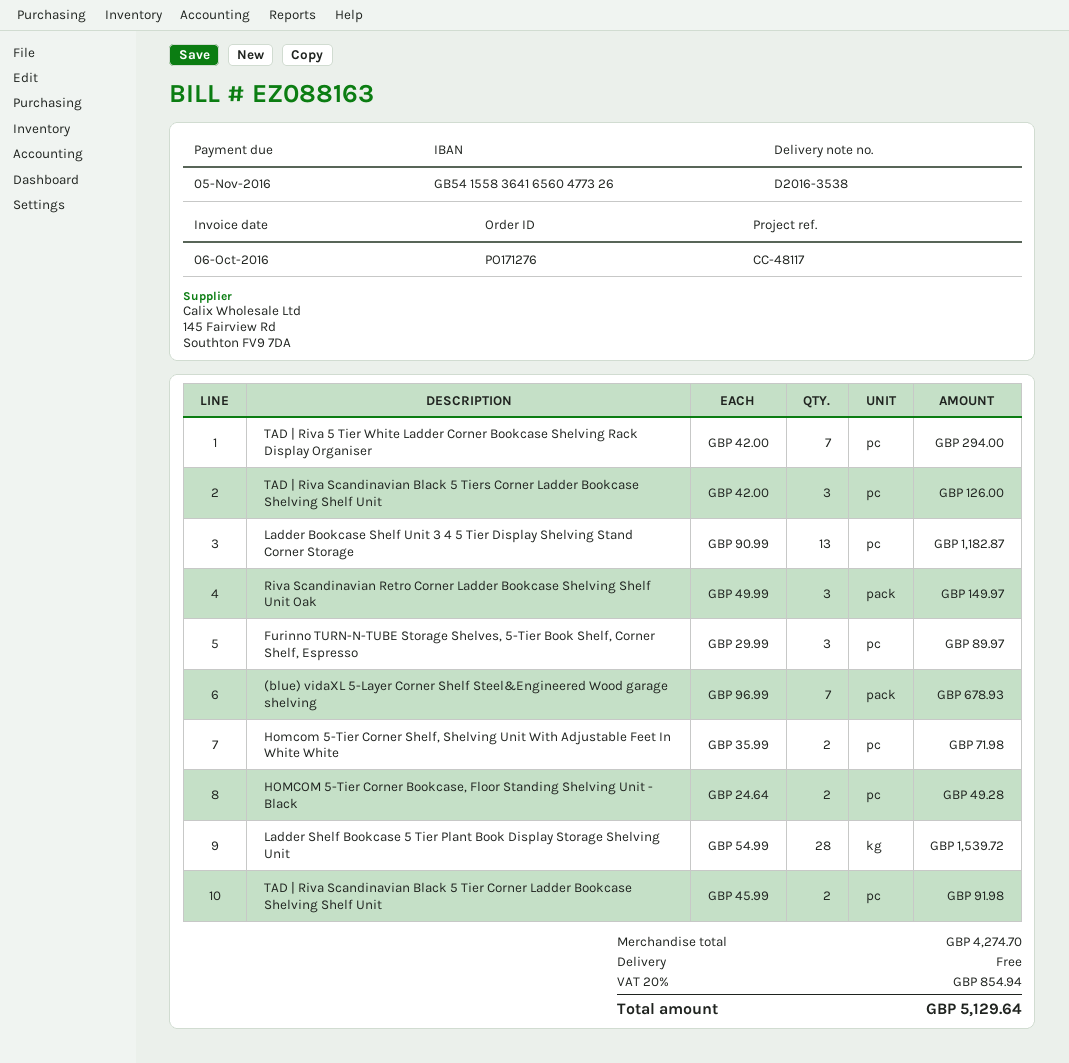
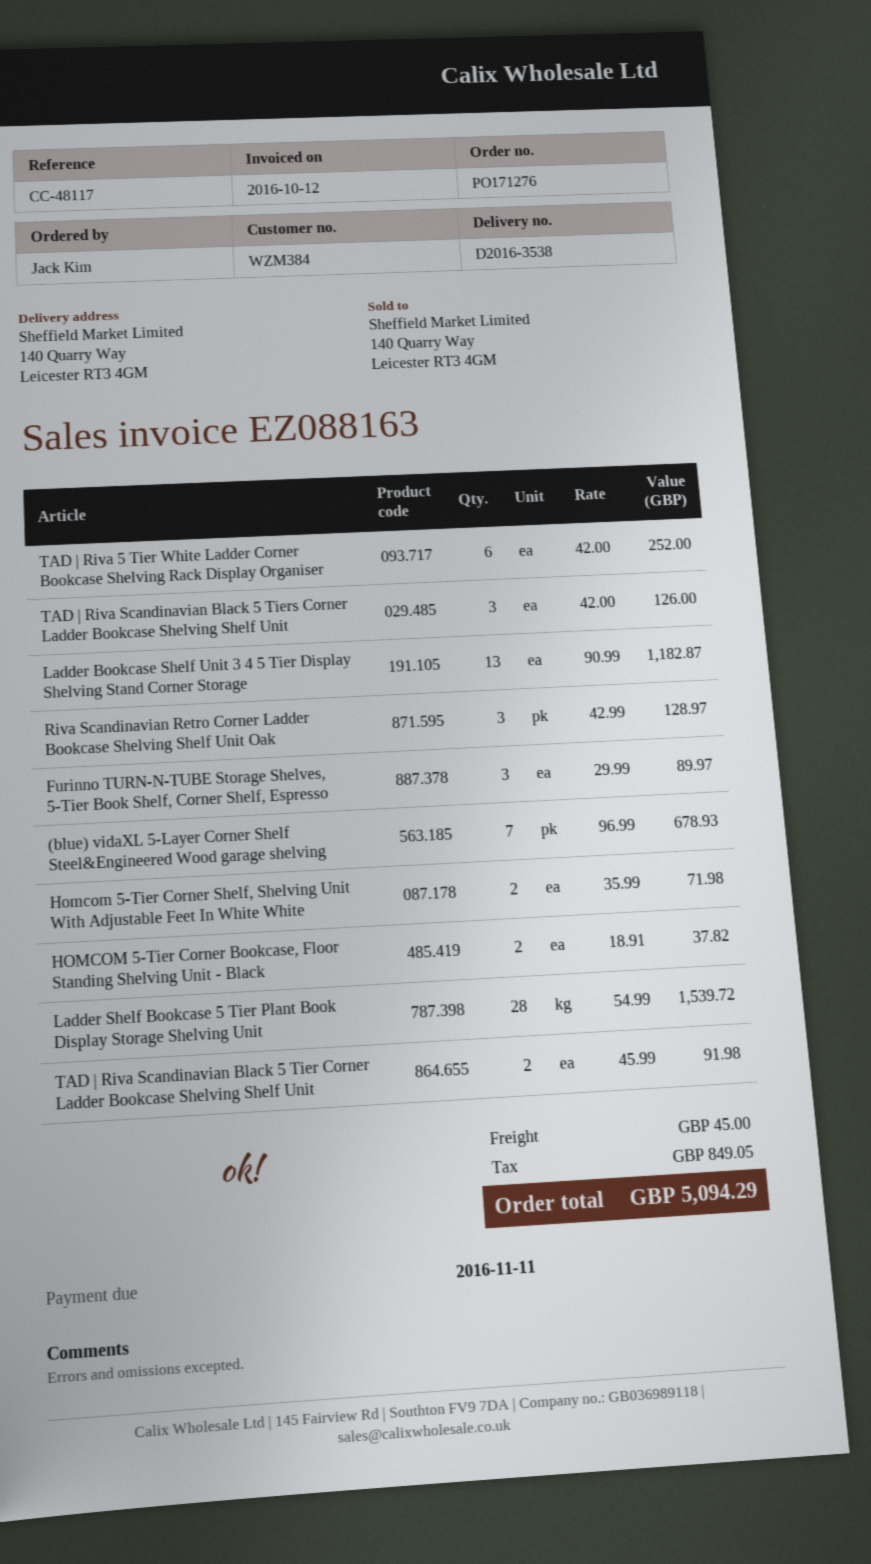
invoice date: 2016-10-06 -> 2016-10-12
due date: 2016-11-05 -> 2016-11-11
TAD | Riva 5 Tier White Ladder Corner Bookcase Shelving Rack Display Organiser: 7 x 42.00 = 294.00 -> 6 x 42.00 = 252.00
Riva Scandinavian Retro Corner Ladder Bookcase Shelving Shelf Unit Oak: 3 x 49.99 = 149.97 -> 3 x 42.99 = 128.97
HOMCOM 5-Tier Corner Bookcase, Floor Standing Shelving Unit - Black: 2 x 24.64 = 49.28 -> 2 x 18.91 = 37.82
shipping: 0.00 -> 45.00
tax: 854.94 -> 849.05
total: 5129.64 -> 5094.29

